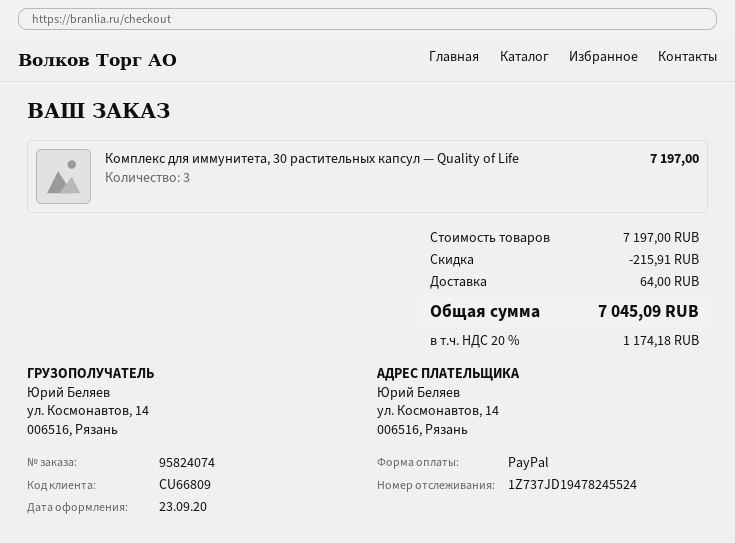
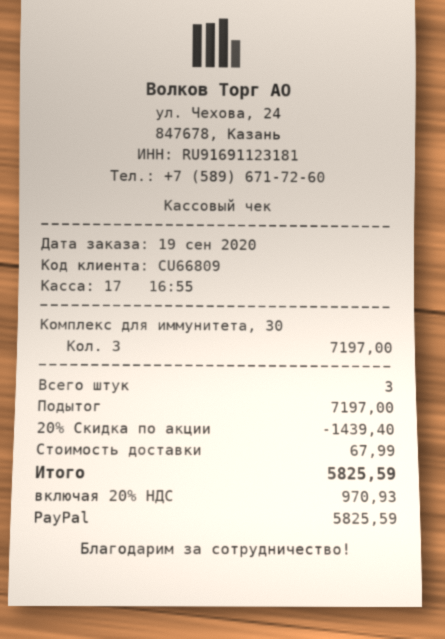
order date: 2020-09-23 -> 2020-09-19
discount: 215.91 -> 1439.40
shipping: 64.00 -> 67.99
tax: 20% = 1174.18 -> 20% = 970.93
total: 7045.09 -> 5825.59

